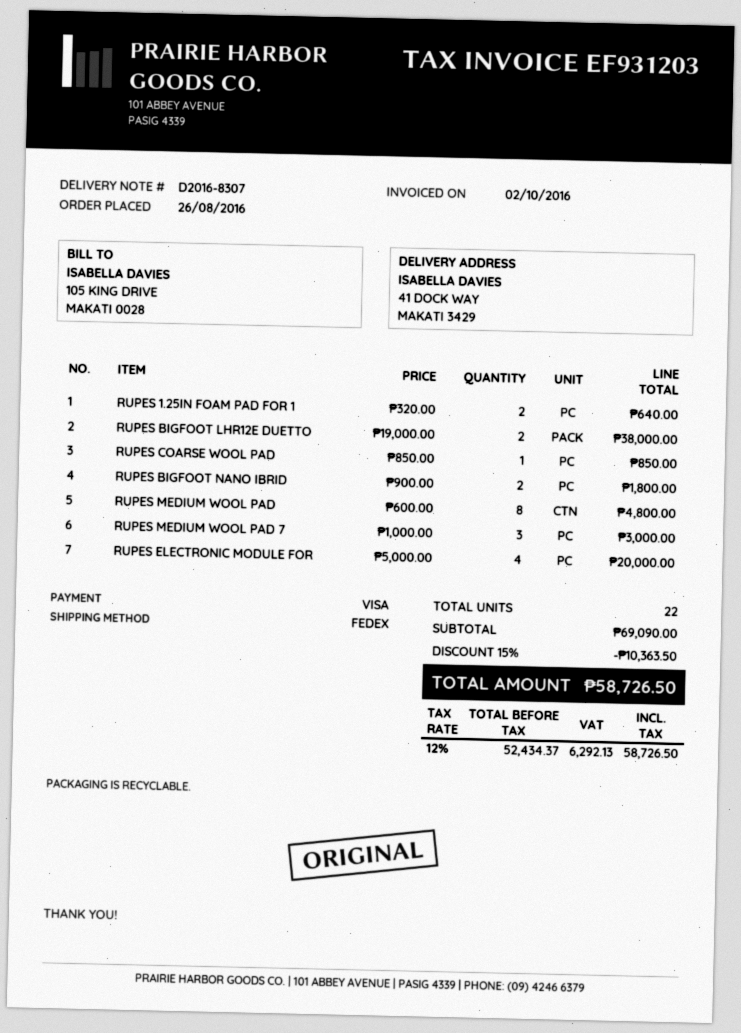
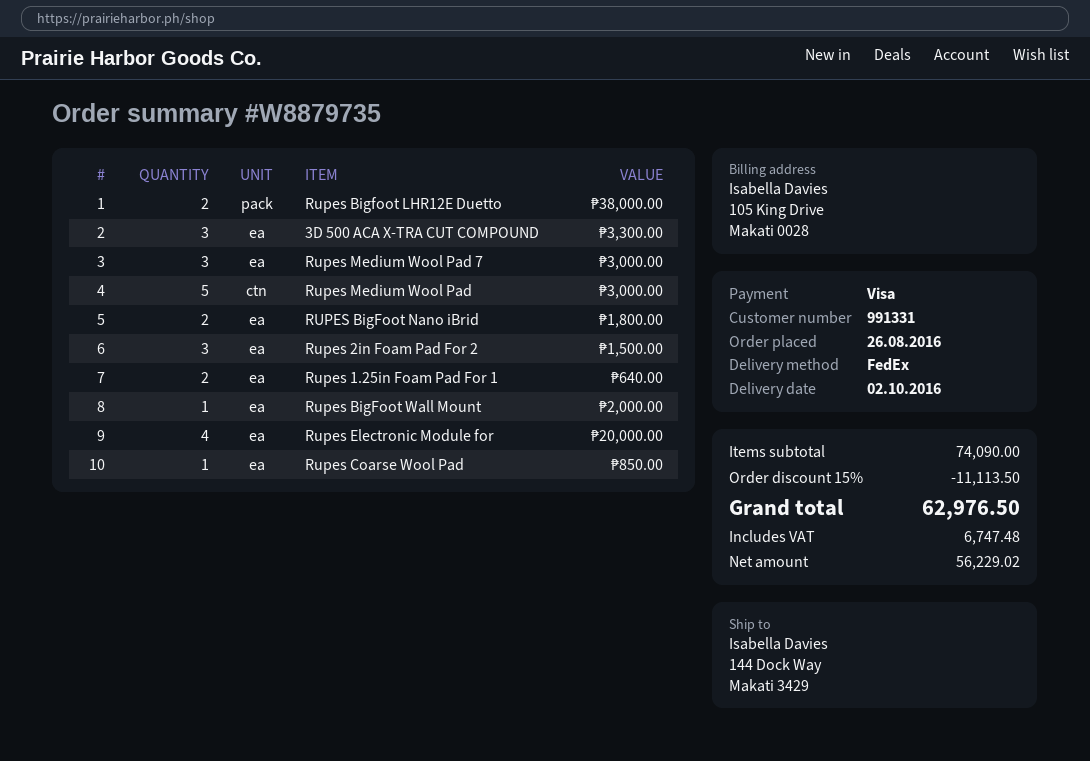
ship to: 41 DOCK WAY, MAKATI 3429 -> 144 Dock Way, Makati 3429
RUPES MEDIUM WOOL PAD: 8 for 4800.00 -> 5 for 3000.00
3D 500 ACA X-TRA CUT COMPOUND: none -> 3 for 3300.00
Rupes 2in Foam Pad For 2: none -> 3 for 1500.00
Rupes BigFoot Wall Mount: none -> 1 for 2000.00
subtotal: 69090.00 -> 74090.00
discount: 15% = 10363.50 -> 15% = 11113.50
net: 52434.37 -> 56229.02
tax: 6292.13 -> 6747.48
total: 58726.50 -> 62976.50

